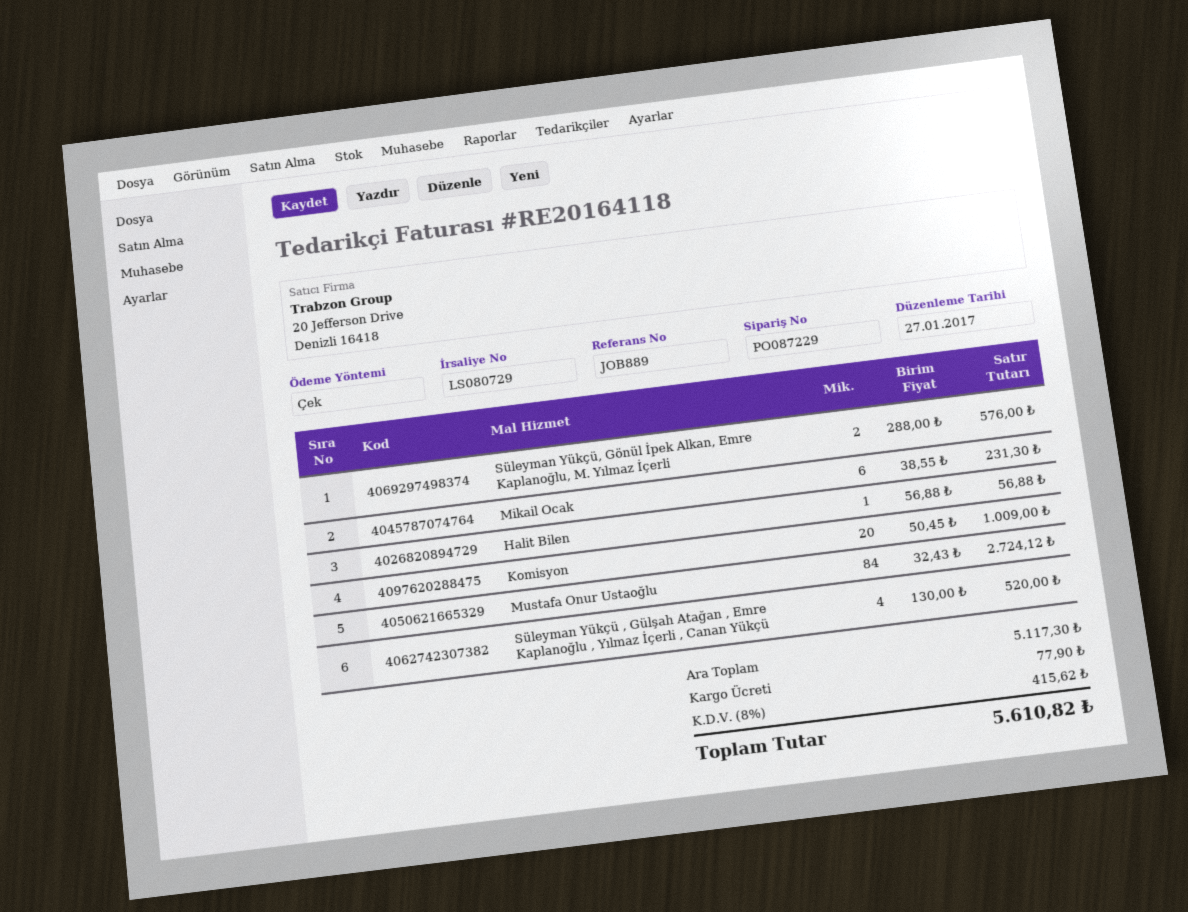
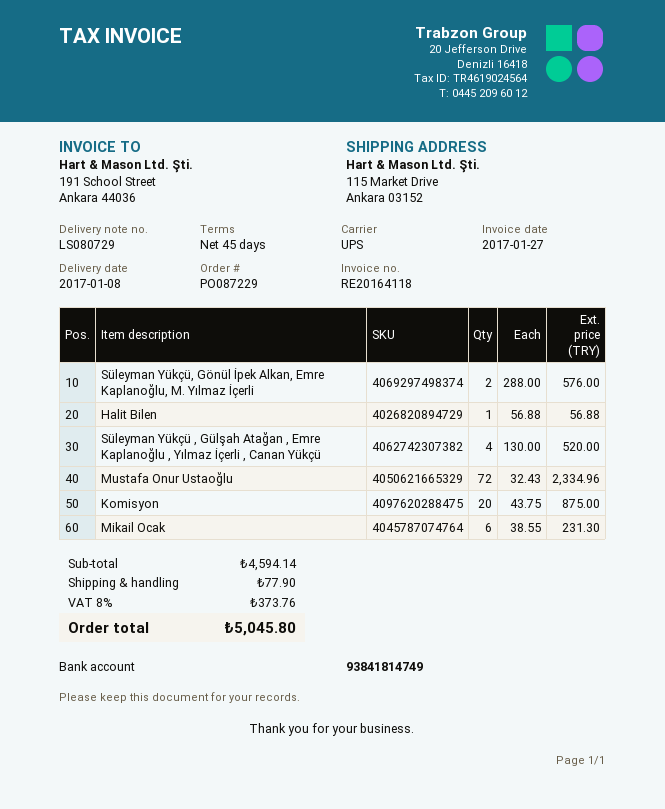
Komisyon: 20 x 50.45 = 1009.00 -> 20 x 43.75 = 875.00
Mustafa Onur Ustaoğlu: 84 x 32.43 = 2724.12 -> 72 x 32.43 = 2334.96
subtotal: 5117.30 -> 4594.14
tax: 8% = 415.62 -> 8% = 373.76
total: 5610.82 -> 5045.80

